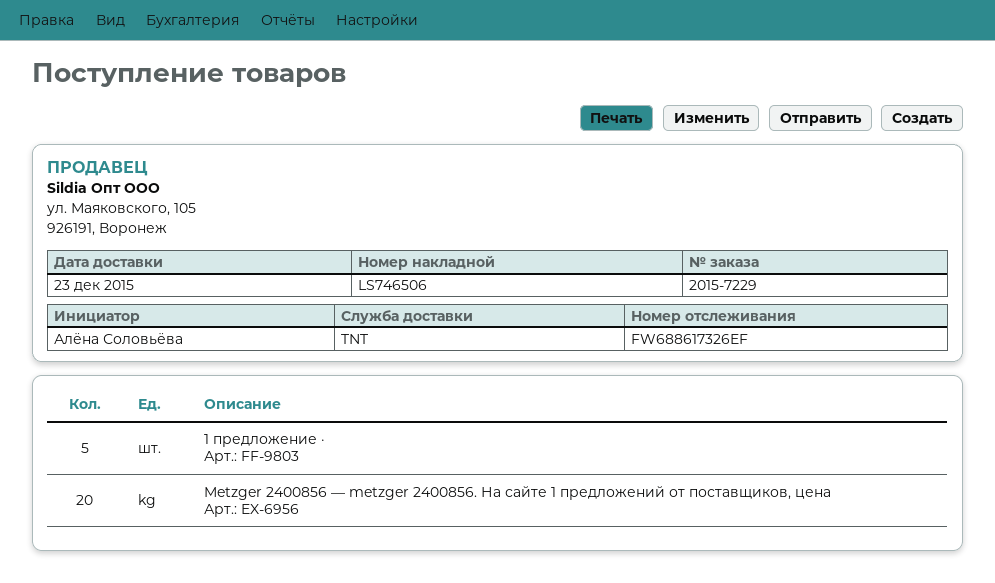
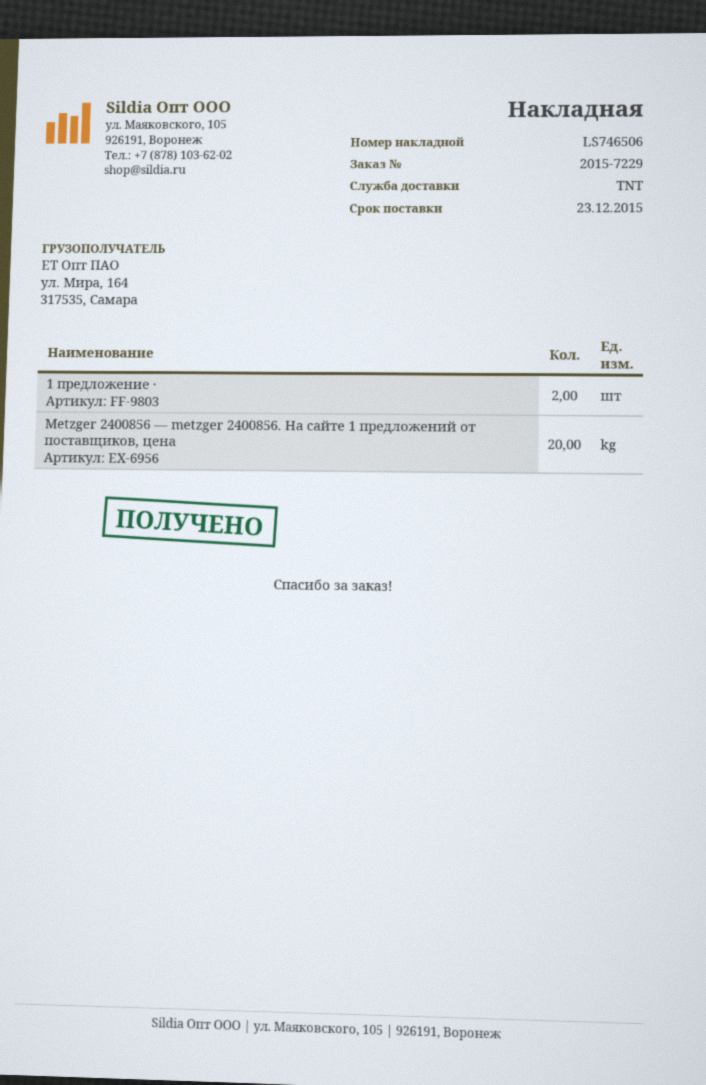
1 предложение ·: 5 -> 2

